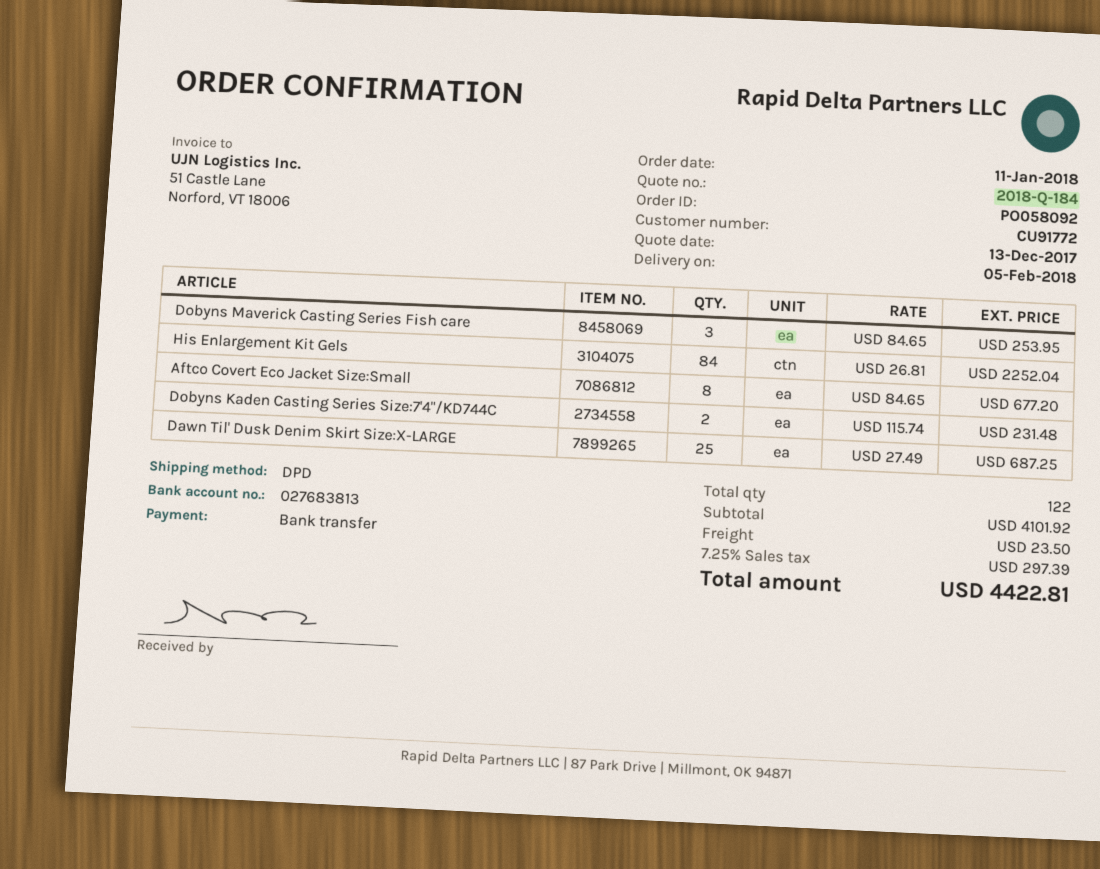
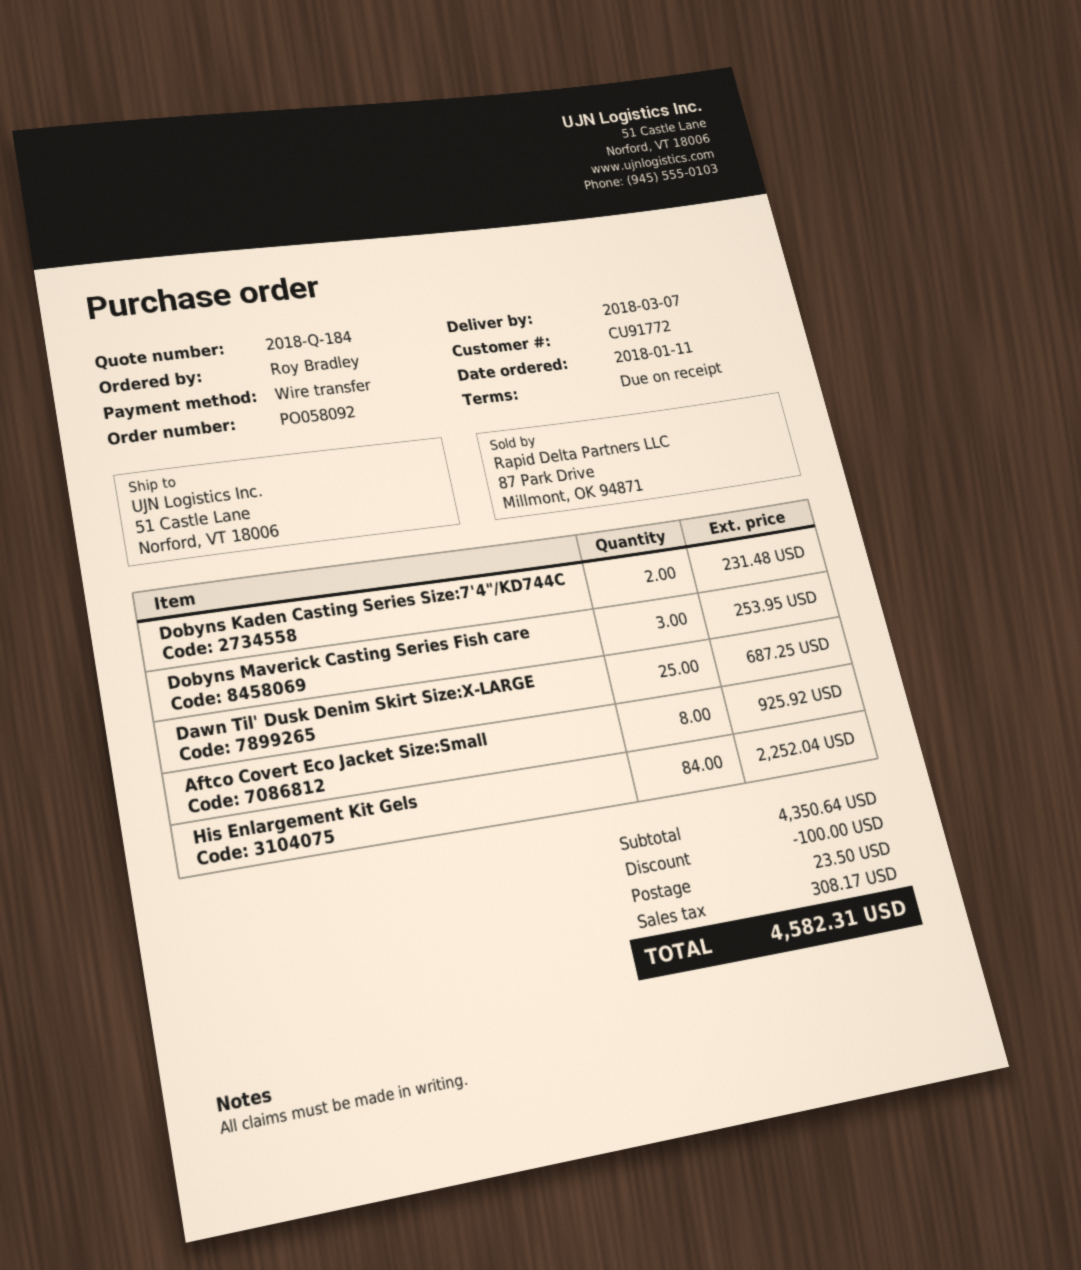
delivery date: 2018-02-05 -> 2018-03-07
Aftco Covert Eco Jacket Size:Small: 8 for 677.20 -> 8 for 925.92
subtotal: 4101.92 -> 4350.64
discount: none -> 100.00
tax: 297.39 -> 308.17
total: 4422.81 -> 4582.31

